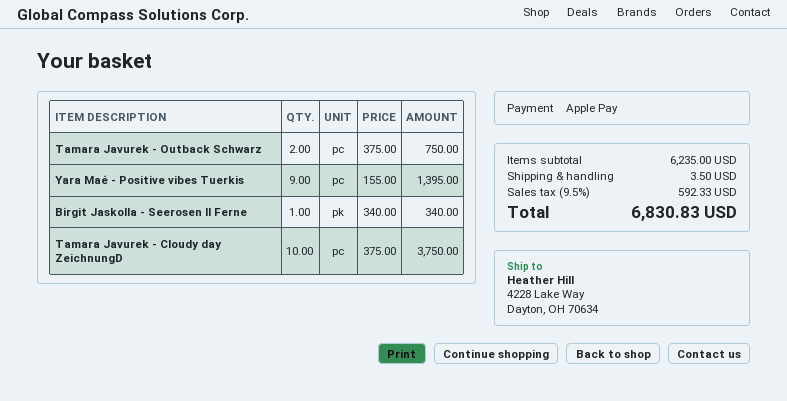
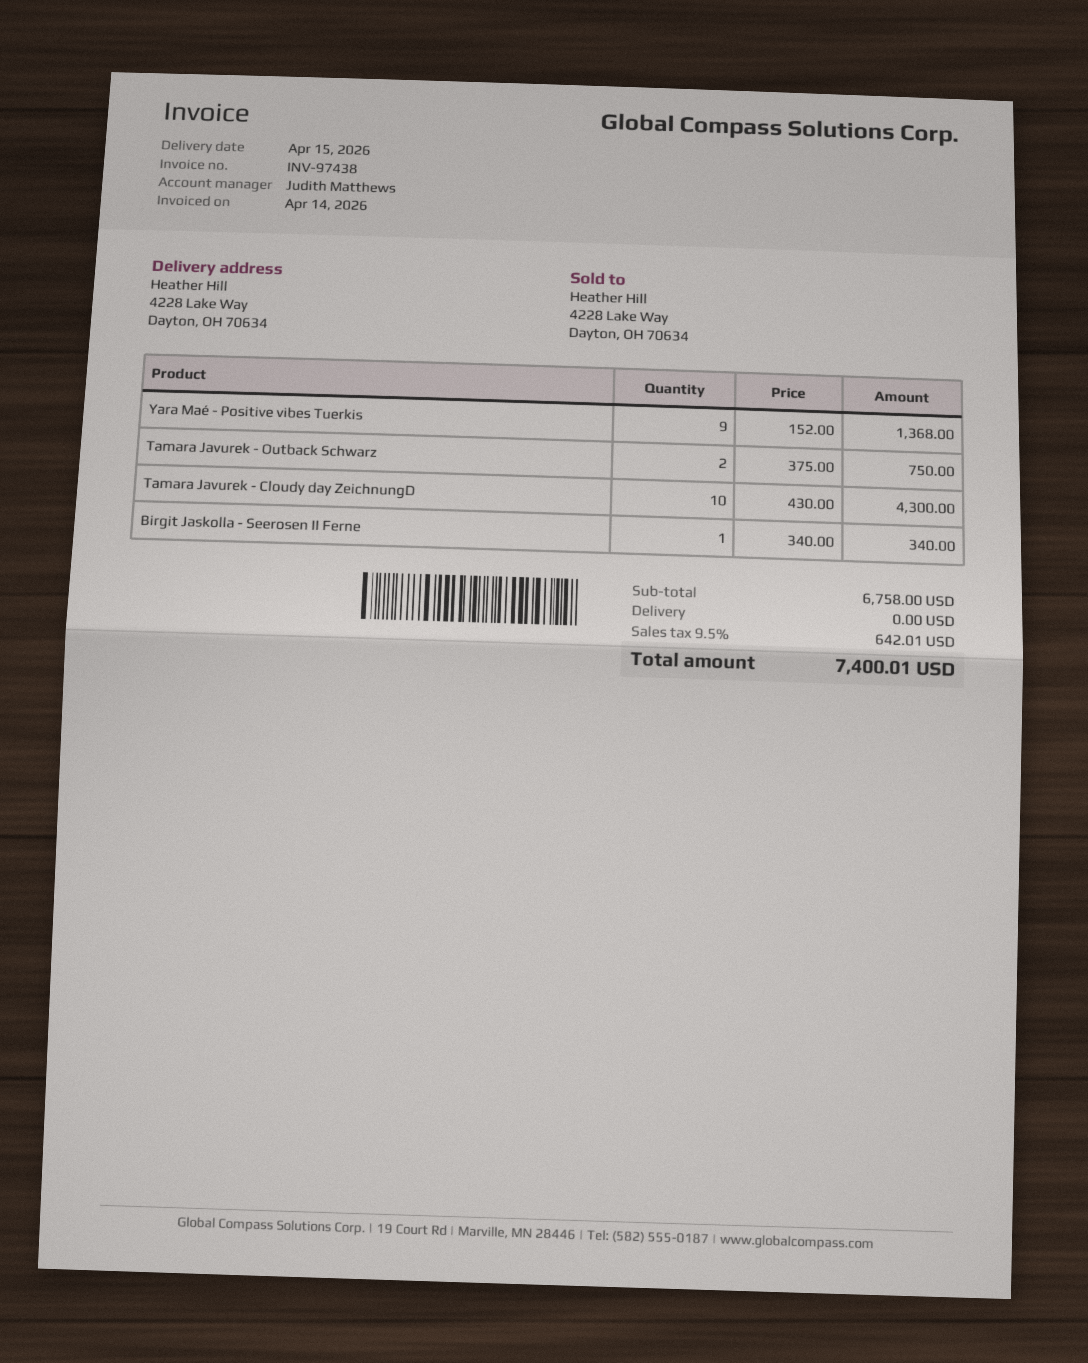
Yara Maé - Positive vibes Tuerkis: 9 x 155.00 = 1395.00 -> 9 x 152.00 = 1368.00
Tamara Javurek - Cloudy day ZeichnungD: 10 x 375.00 = 3750.00 -> 10 x 430.00 = 4300.00
subtotal: 6235.00 -> 6758.00
shipping: 3.50 -> 0.00
tax: 9.5% = 592.33 -> 9.5% = 642.01
total: 6830.83 -> 7400.01

